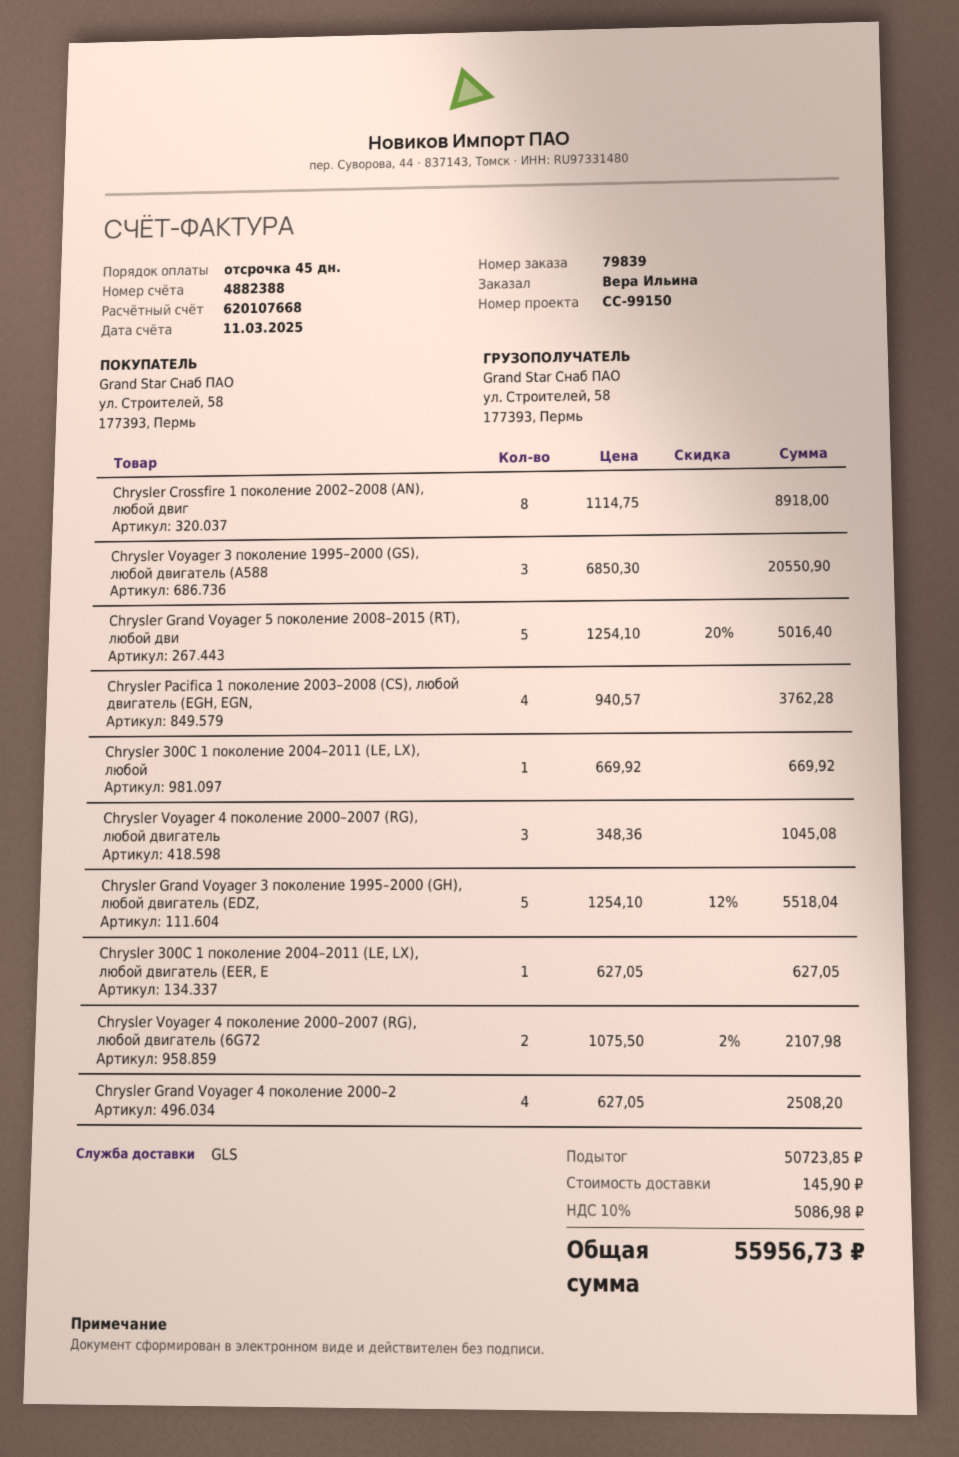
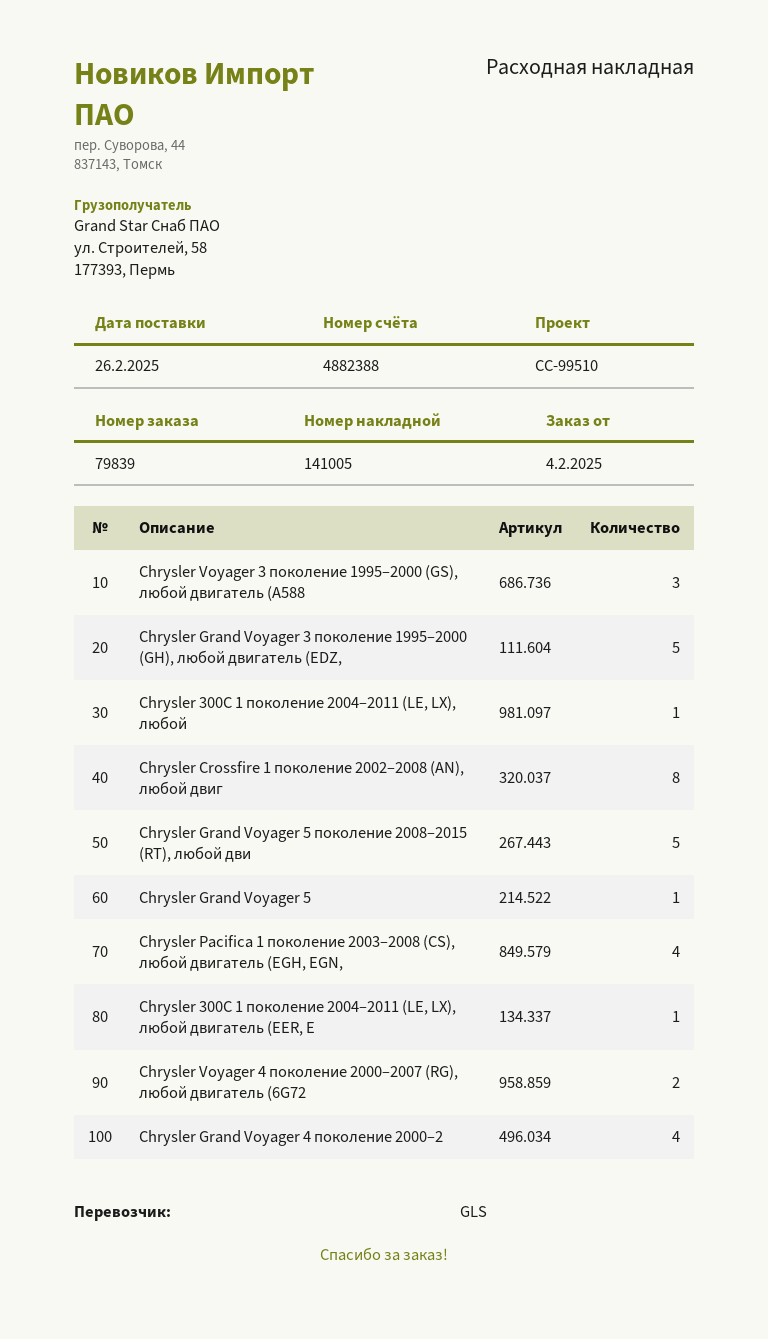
reference: CC-99150 -> CC-99510
Chrysler Voyager 4 поколение 2000–2007 (RG), любой двигатель: 3 -> none
Chrysler Grand Voyager 5: none -> 1

